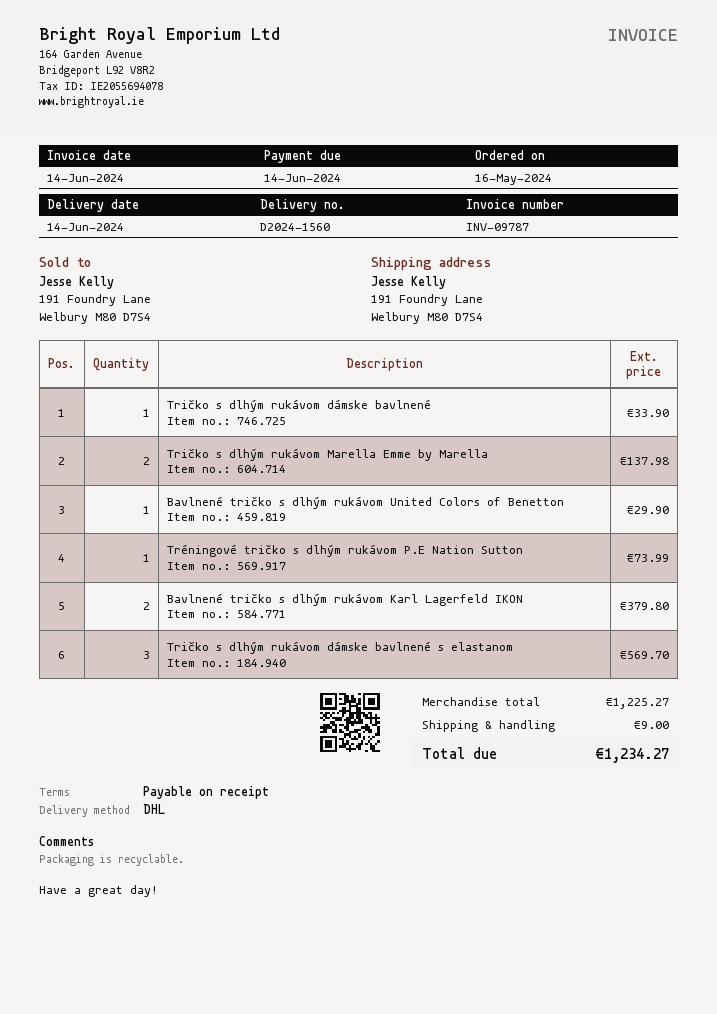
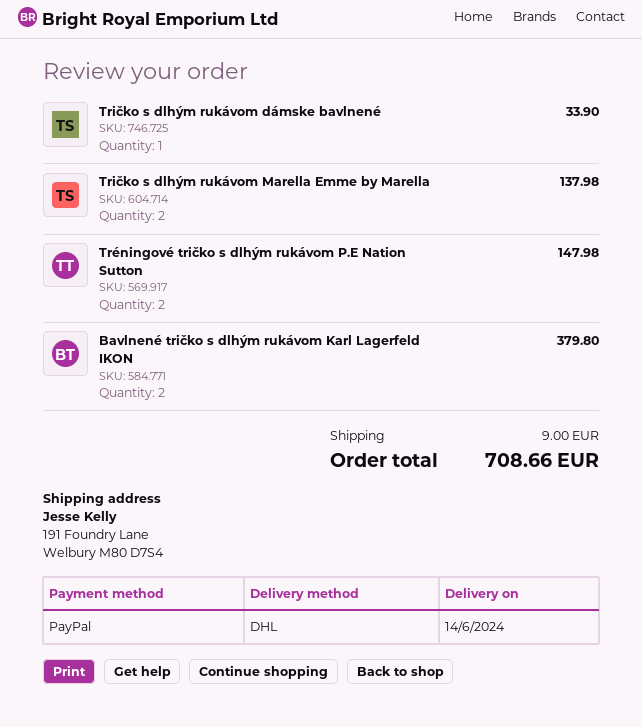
Bavlnené tričko s dlhým rukávom United Colors of Benetton: 1 for 29.90 -> none
Tréningové tričko s dlhým rukávom P.E Nation Sutton: 1 for 73.99 -> 2 for 147.98
Tričko s dlhým rukávom dámske bavlnené s elastanom: 3 for 569.70 -> none
total: 1234.27 -> 708.66

